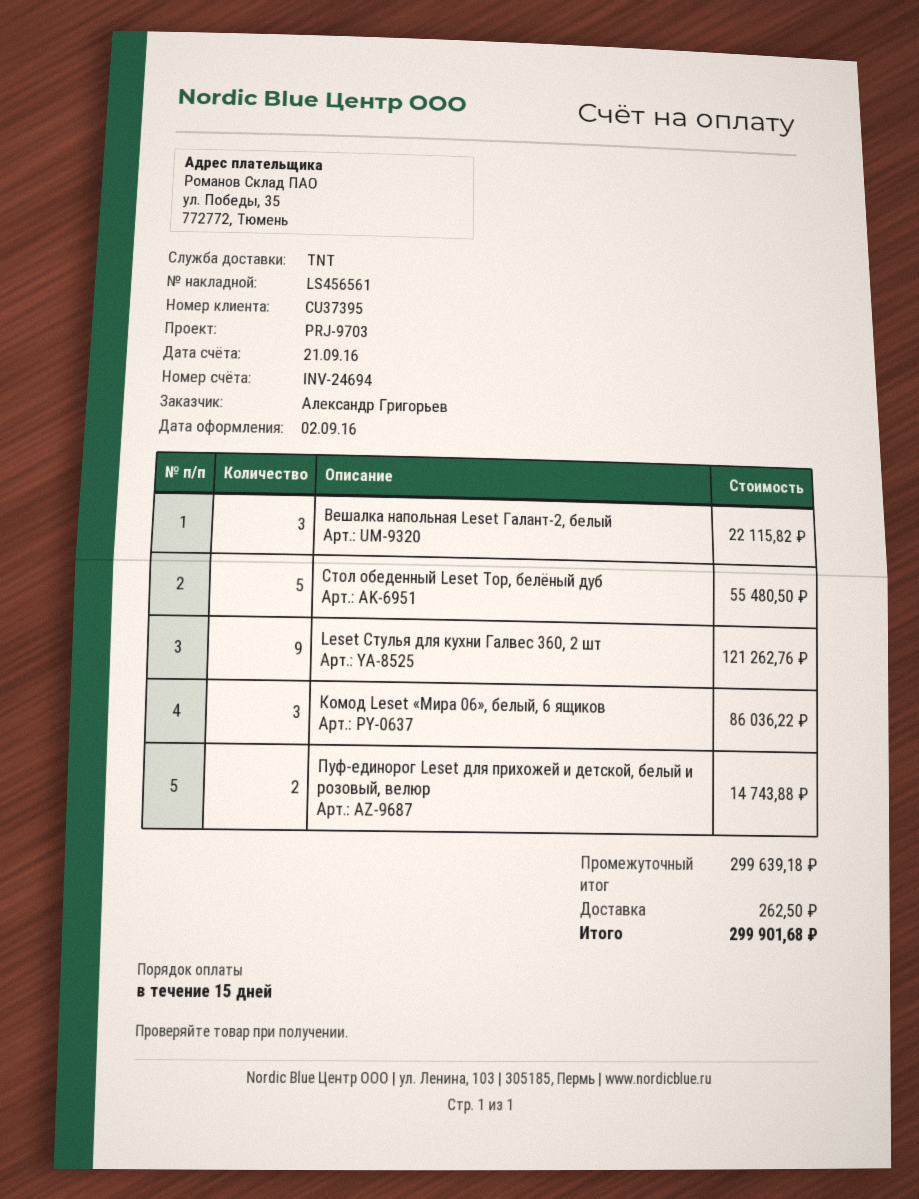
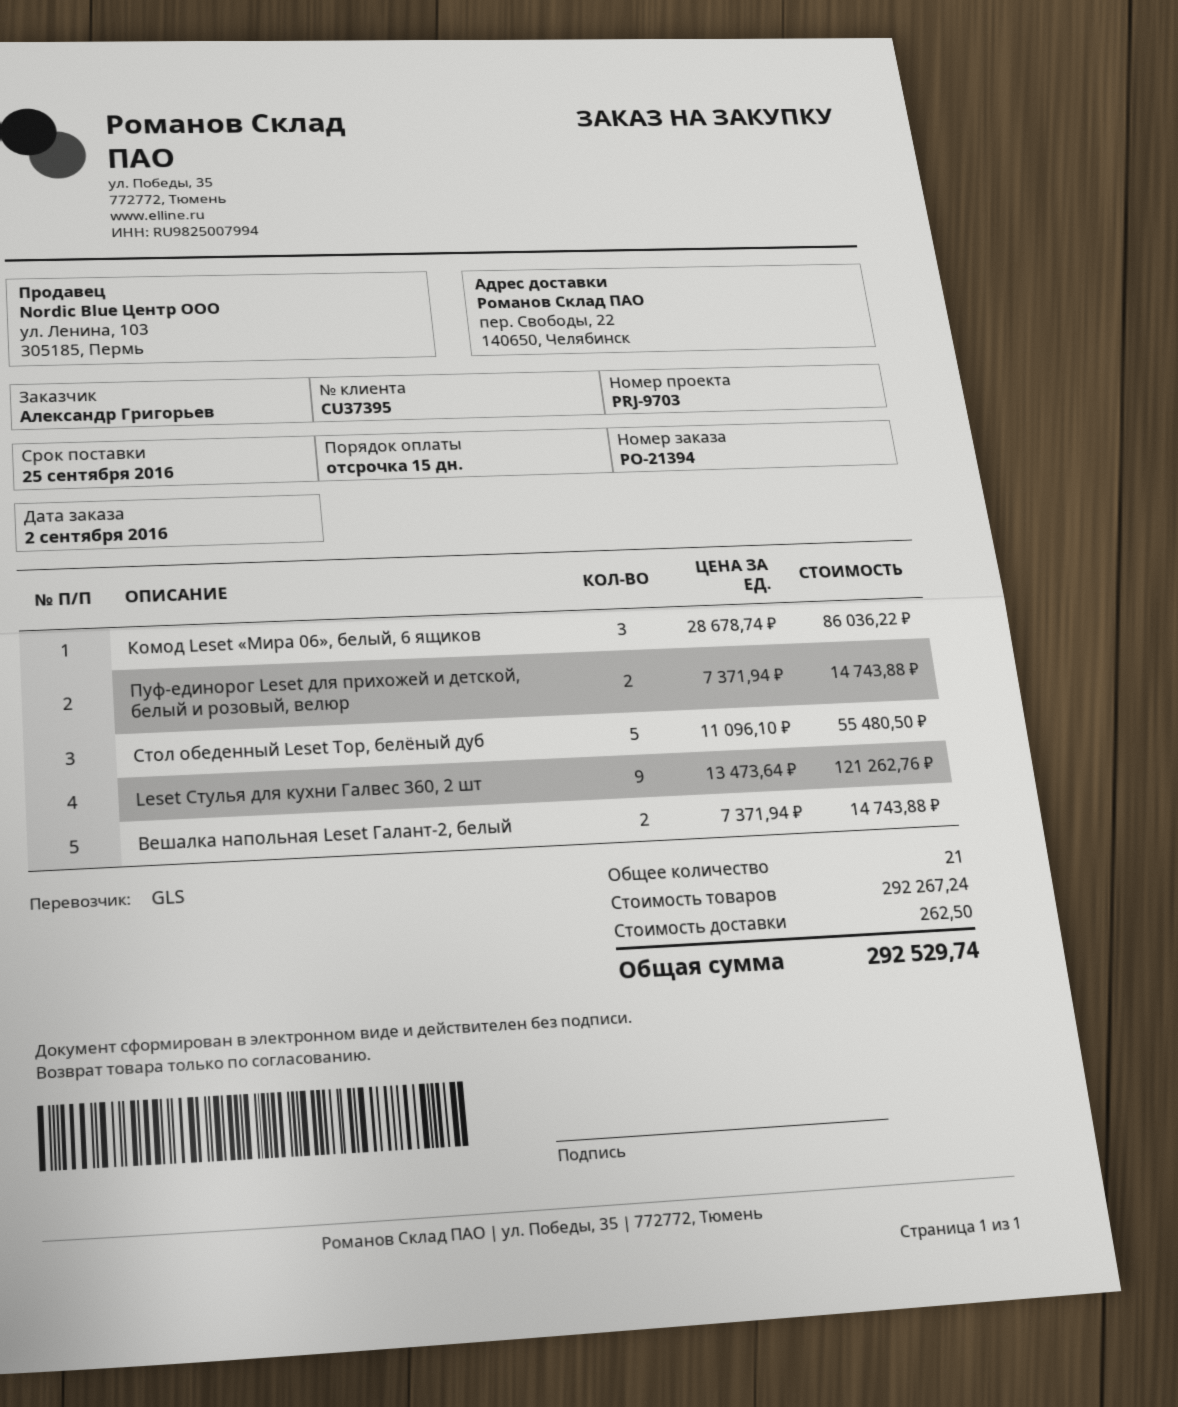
shipping method: TNT -> GLS
Вешалка напольная Leset Галант-2, белый: 3 for 22115.82 -> 2 for 14743.88
subtotal: 299639.18 -> 292267.24
total: 299901.68 -> 292529.74

